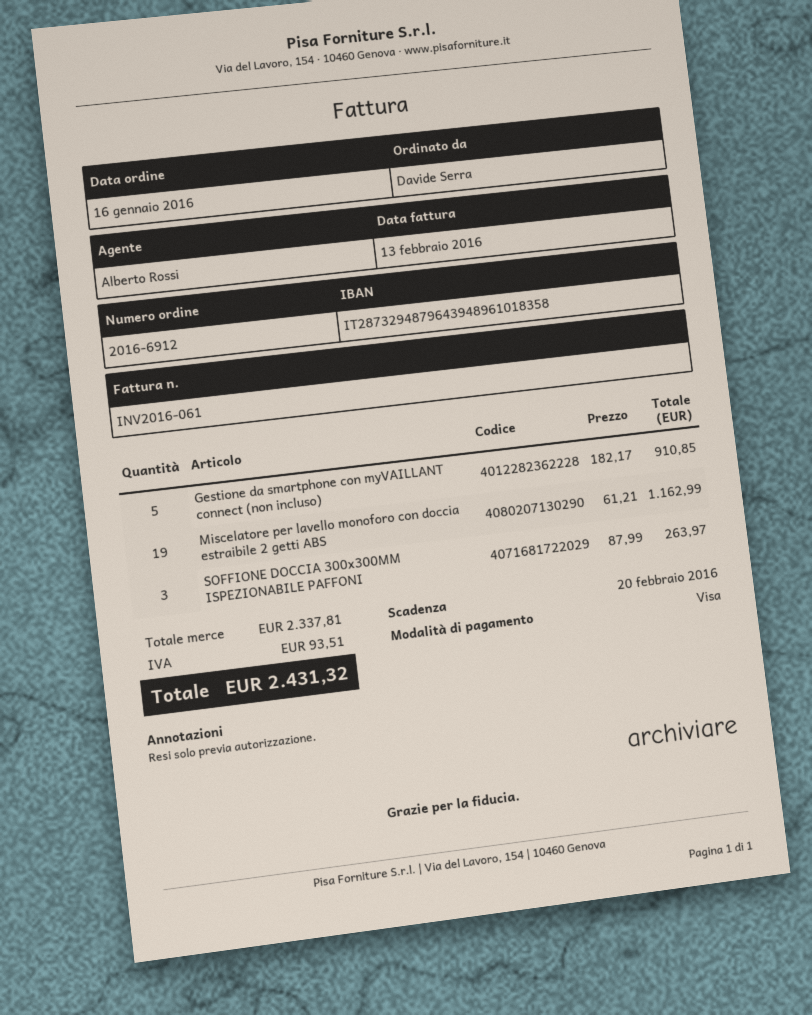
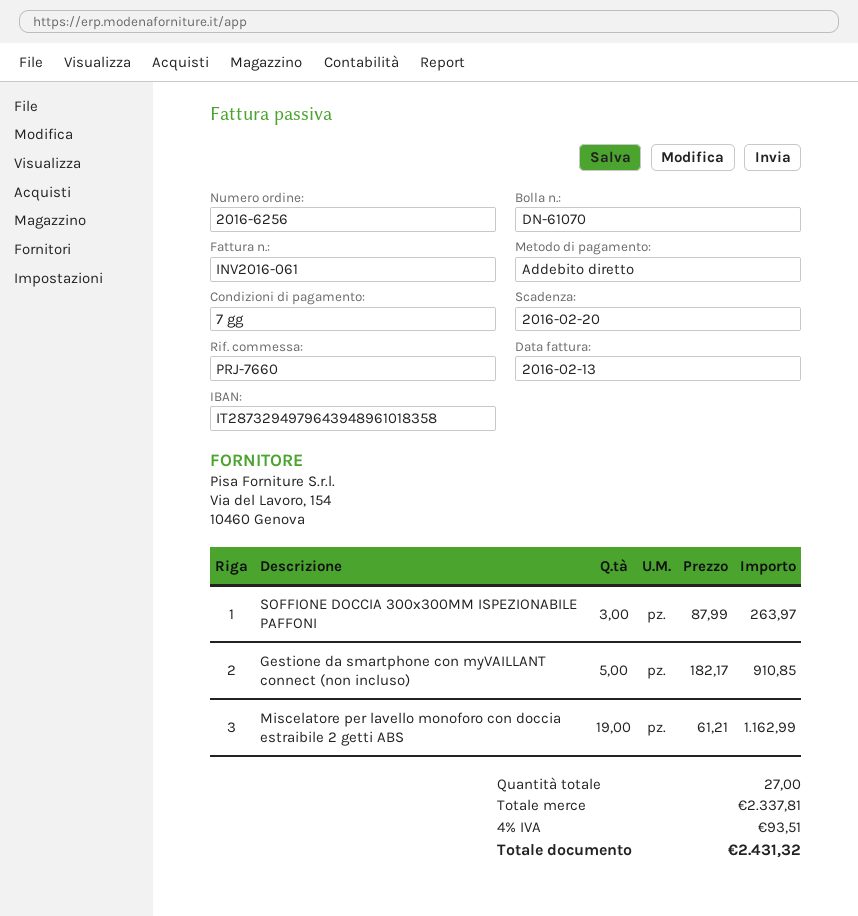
order number: 2016-6912 -> 2016-6256
payment method: Visa -> direct debit
bank account: IT2873294879643948961018358 -> IT2873294979643948961018358

